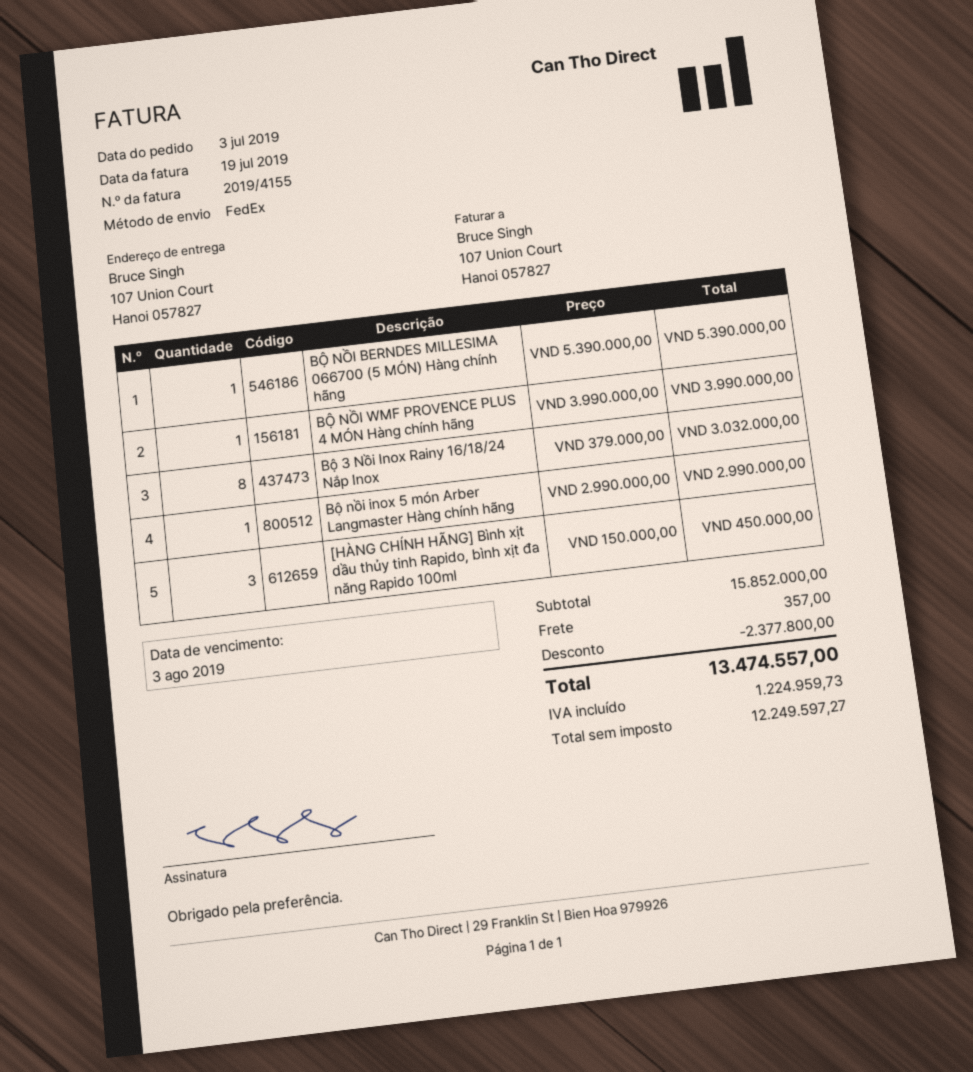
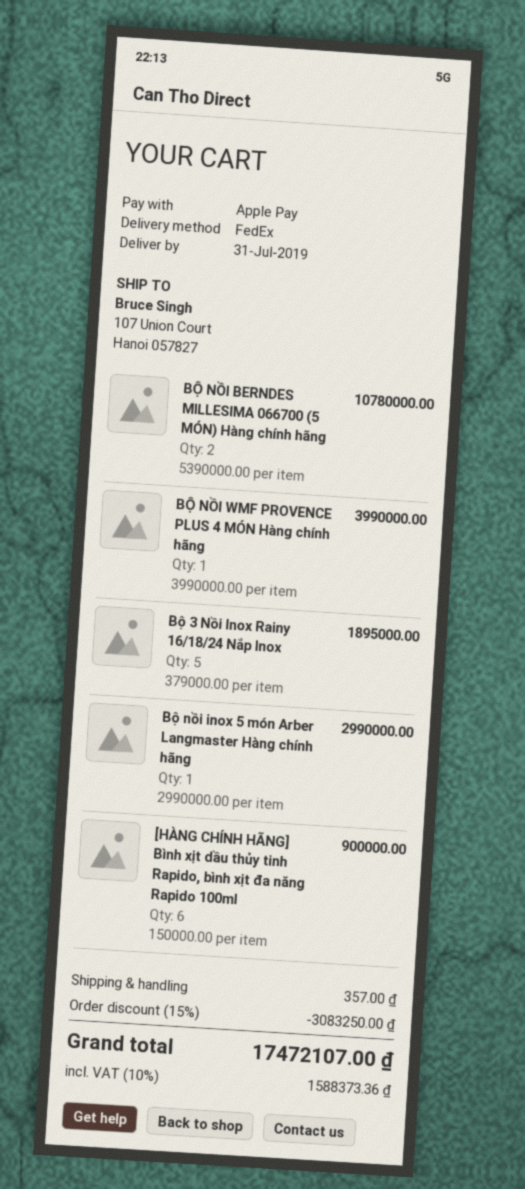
BỘ NỒI BERNDES MILLESIMA 066700 (5 MÓN) Hàng chính hãng: 1 x 5390000.00 = 5390000.00 -> 2 x 5390000.00 = 10780000.00
Bộ 3 Nồi Inox Rainy 16/18/24 Nắp Inox: 8 x 379000.00 = 3032000.00 -> 5 x 379000.00 = 1895000.00
[HÀNG CHÍNH HÃNG] Bình xịt dầu thủy tinh Rapido, bình xịt đa năng Rapido 100ml: 3 x 150000.00 = 450000.00 -> 6 x 150000.00 = 900000.00
discount: 2377800.00 -> 3083250.00
tax: 1224959.73 -> 1588373.36
total: 13474557.00 -> 17472107.00

